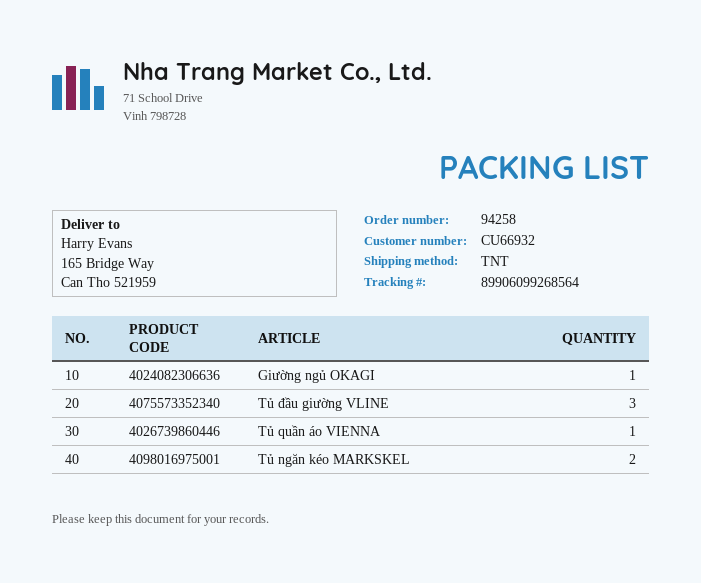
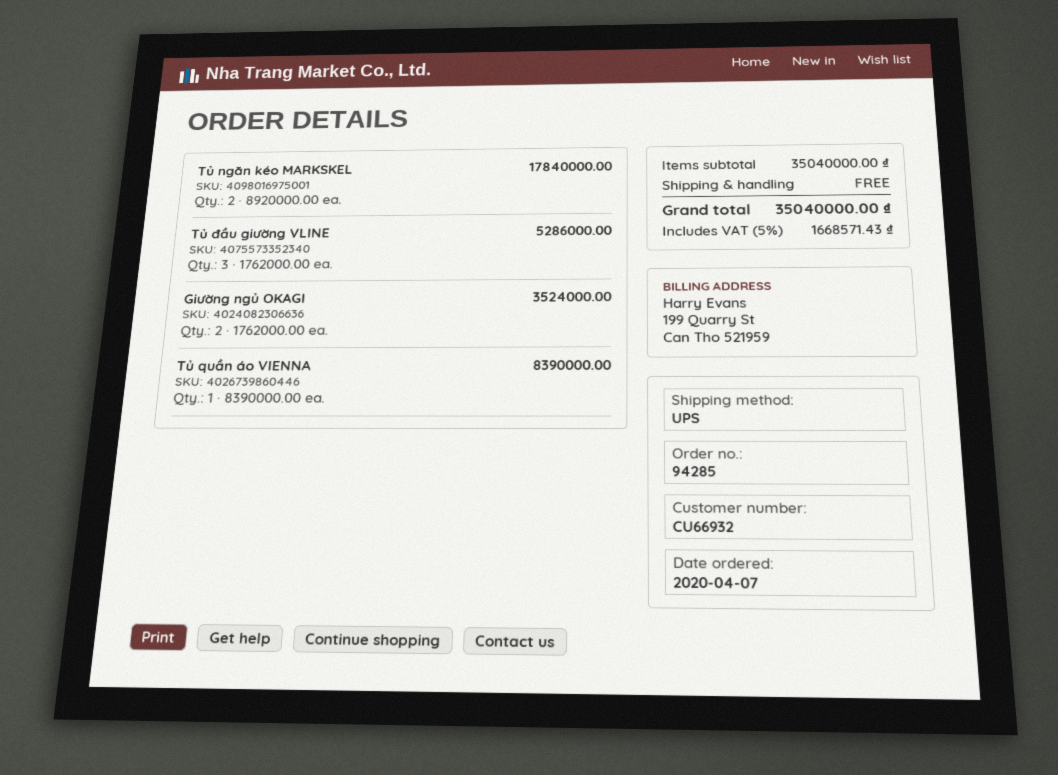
order number: 94258 -> 94285
shipping method: TNT -> UPS
Giường ngủ OKAGI: 1 -> 2

